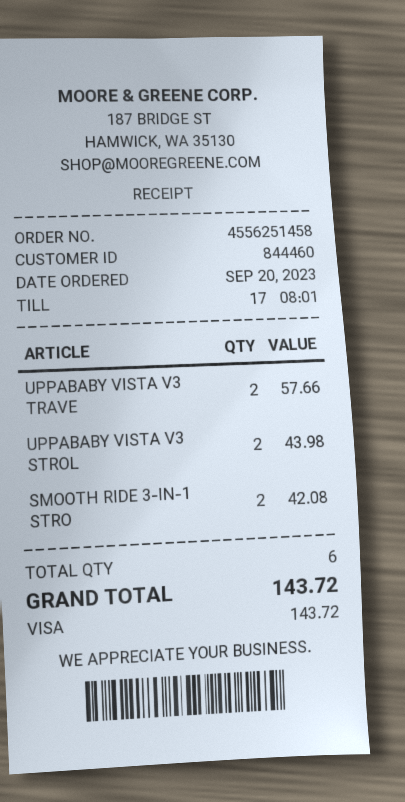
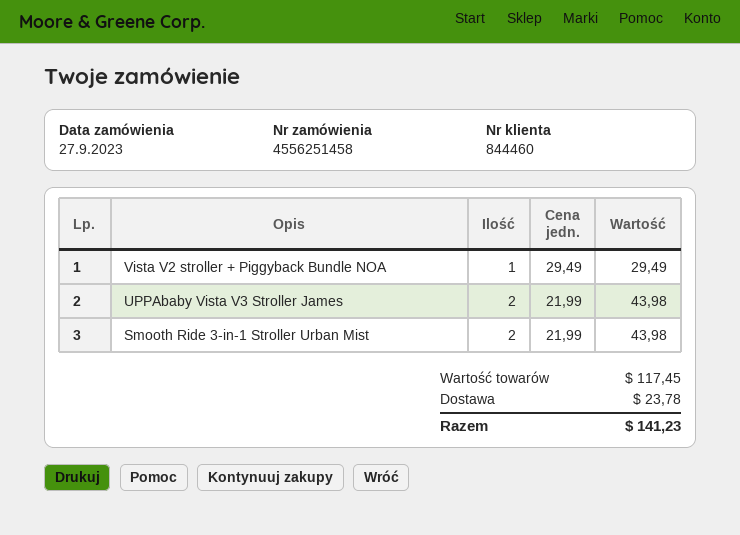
order date: 2023-09-20 -> 2023-09-27
UPPABABY VISTA V3 TRAVE: 2 for 57.66 -> none
SMOOTH RIDE 3-IN-1 STRO: 2 for 42.08 -> 2 for 43.98
Vista V2 stroller + Piggyback Bundle NOA: none -> 1 for 29.49
shipping: none -> 23.78
total: 143.72 -> 141.23

